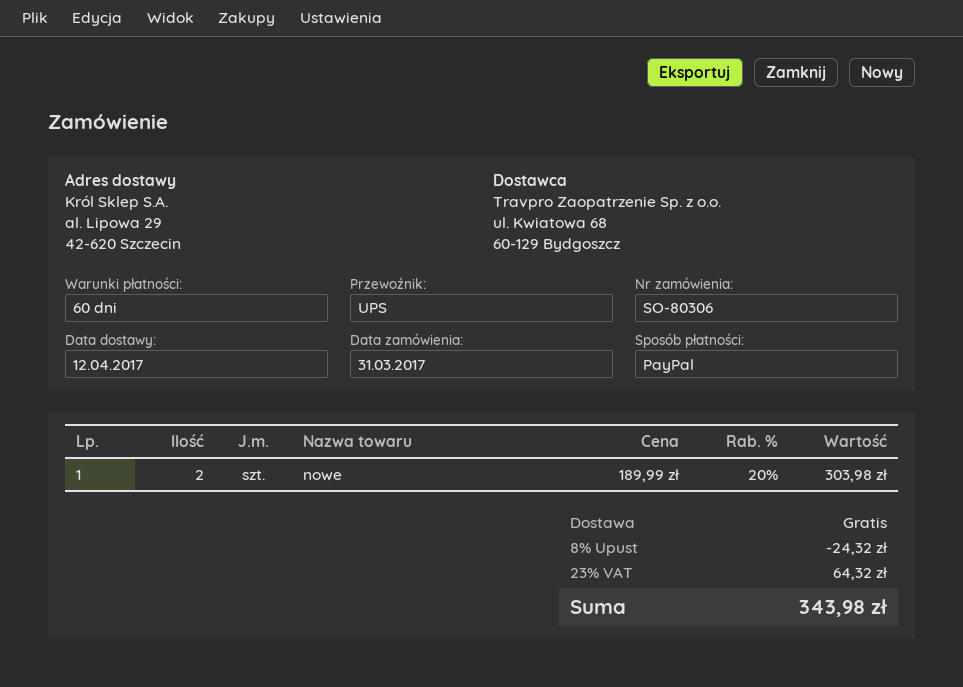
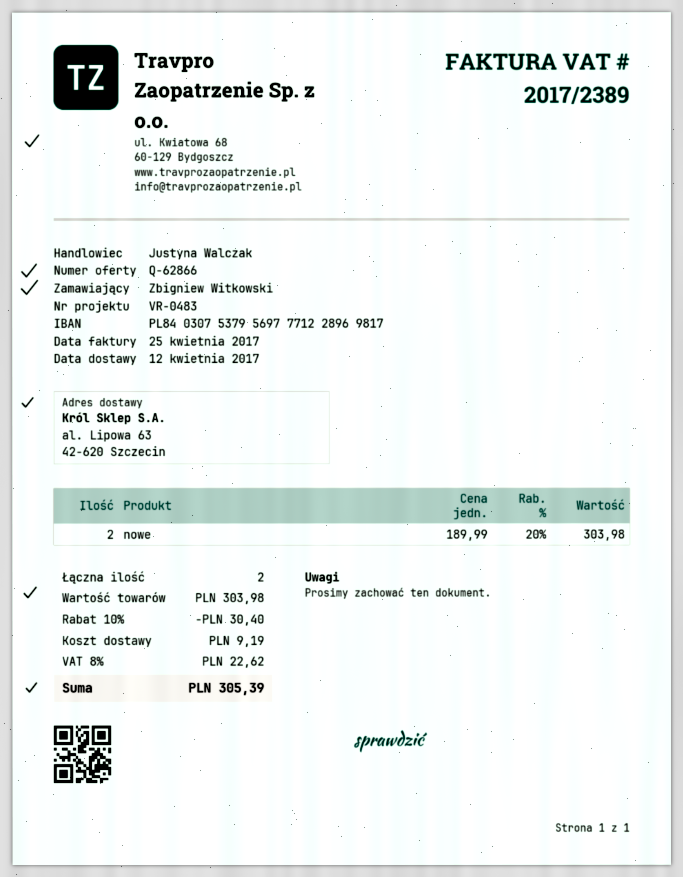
ship to: al. Lipowa 29, 42-620 Szczecin -> al. Lipowa 63, 42-620 Szczecin
discount: 8% = 24.32 -> 10% = 30.40
shipping: 0.00 -> 9.19
tax: 23% = 64.32 -> 8% = 22.62
total: 343.98 -> 305.39

